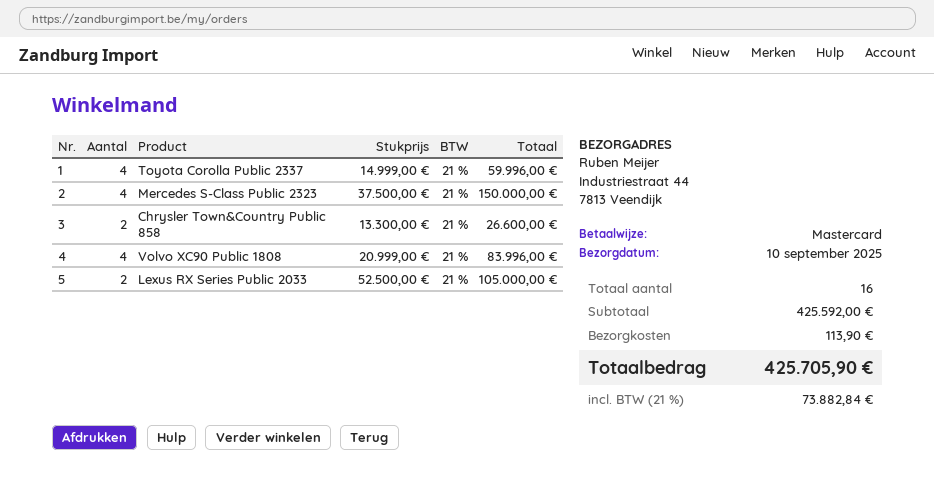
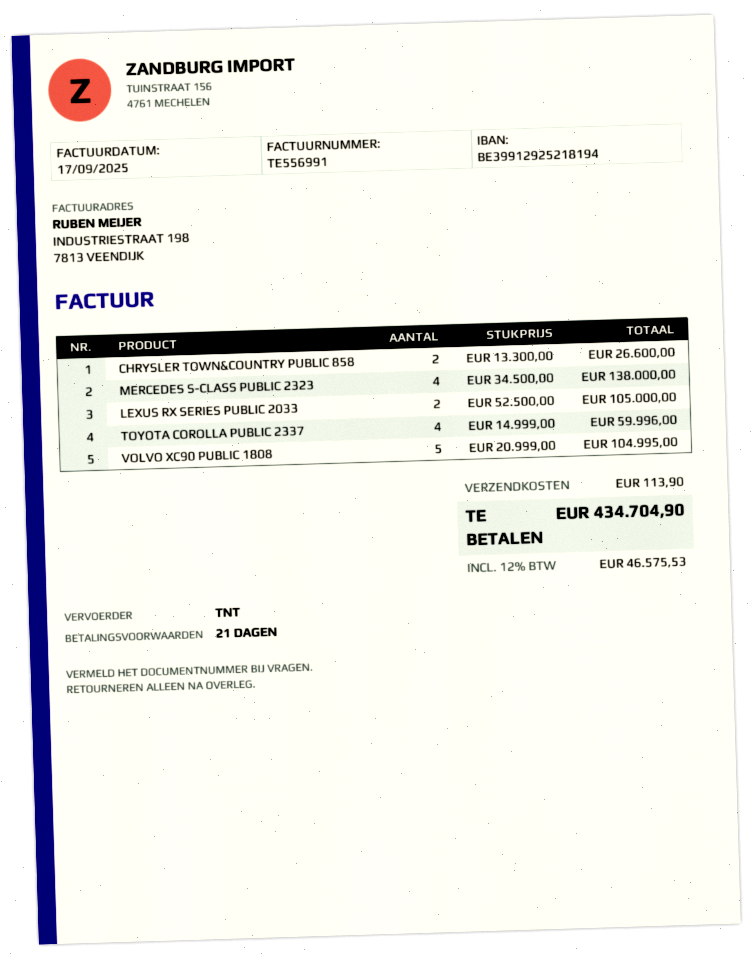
Mercedes S-Class Public 2323: 4 x 37500.00 = 150000.00 -> 4 x 34500.00 = 138000.00
Volvo XC90 Public 1808: 4 x 20999.00 = 83996.00 -> 5 x 20999.00 = 104995.00
tax: 21% = 73882.84 -> 12% = 46575.53
total: 425705.90 -> 434704.90

